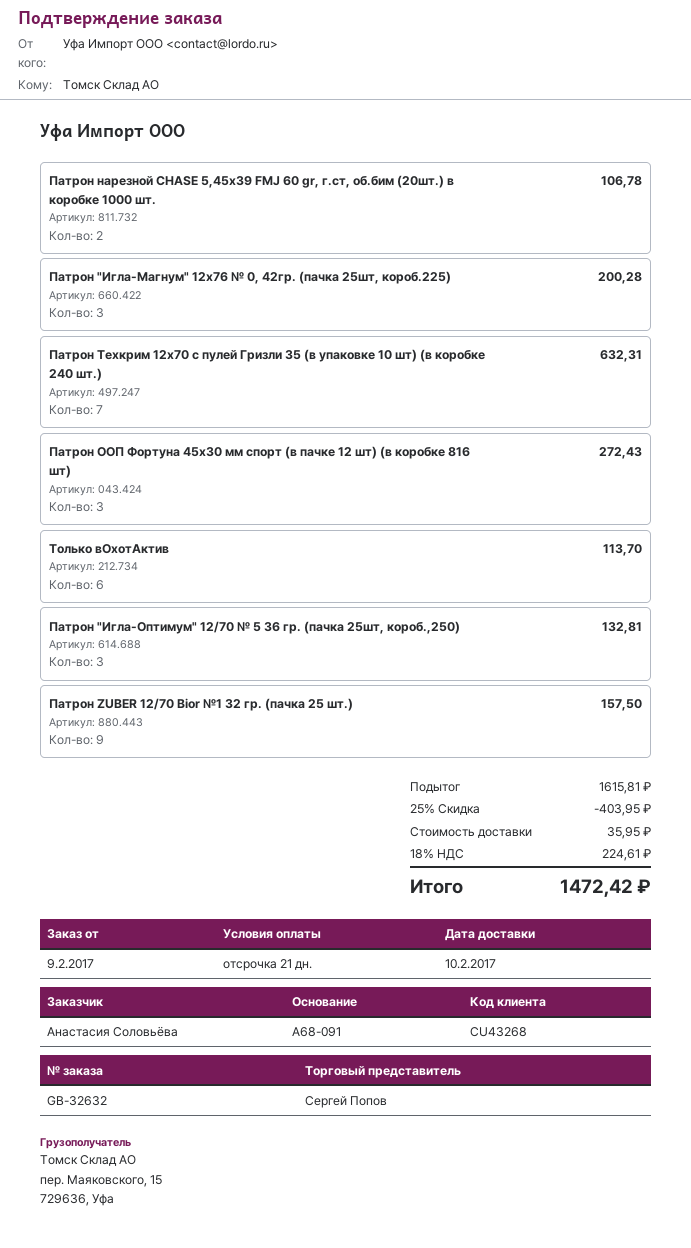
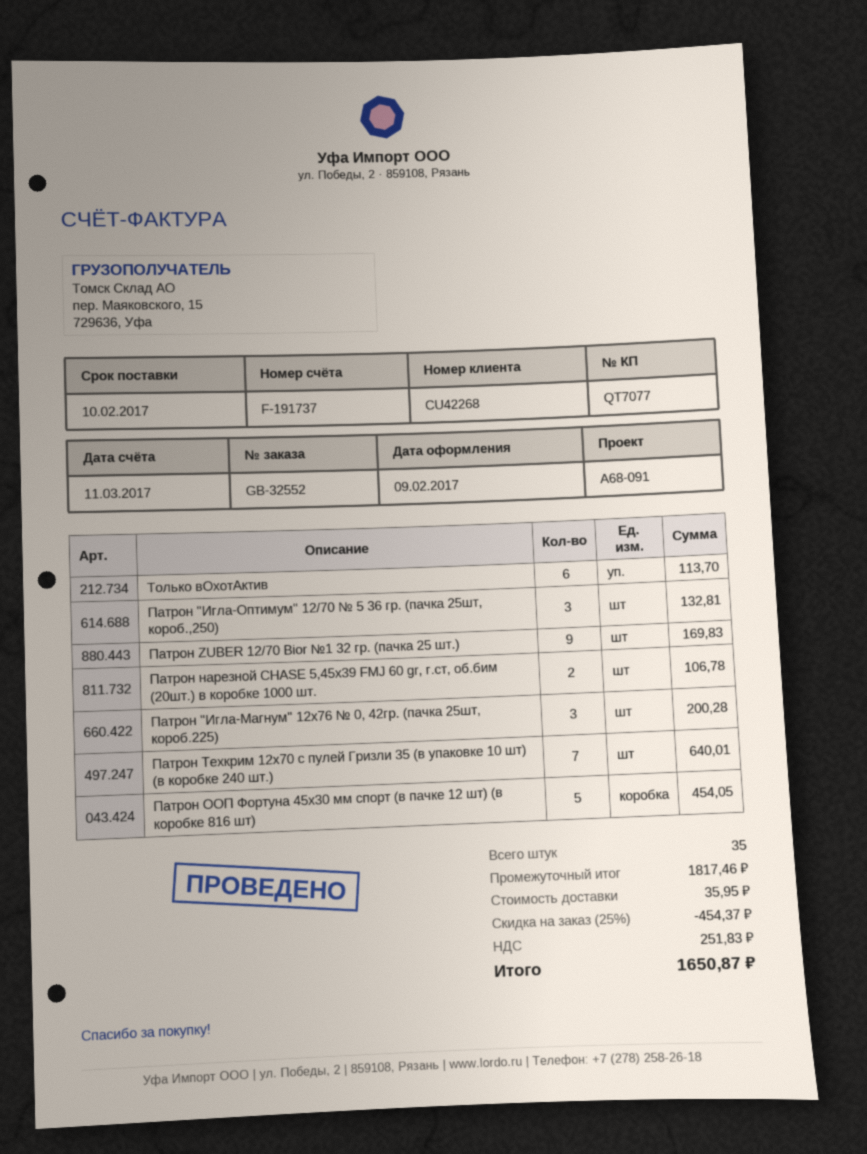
order number: GB-32632 -> GB-32552
customer number: CU43268 -> CU42268
Патрон Техкрим 12х70 с пулей Гризли 35 (в упаковке 10 шт) (в коробке 240 шт.): 7 for 632.31 -> 7 for 640.01
Патрон ООП Фортуна 45х30 мм спорт (в пачке 12 шт) (в коробке 816 шт): 3 for 272.43 -> 5 for 454.05
Патрон ZUBER 12/70 Bior №1 32 гр. (пачка 25 шт.): 9 for 157.50 -> 9 for 169.83
subtotal: 1615.81 -> 1817.46
discount: 25% = 403.95 -> 25% = 454.37
tax: 224.61 -> 251.83
total: 1472.42 -> 1650.87

